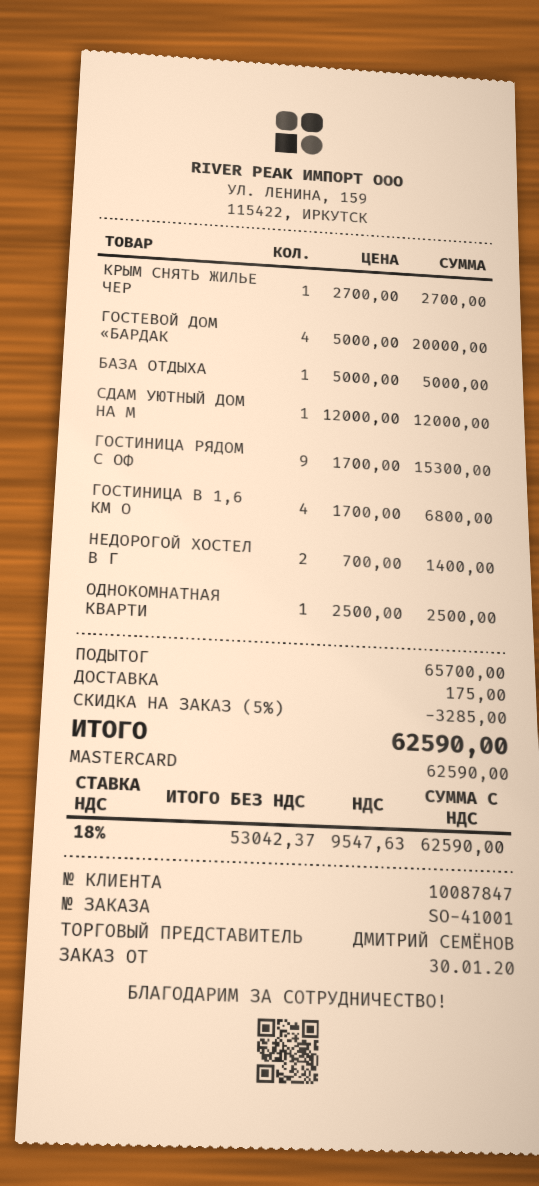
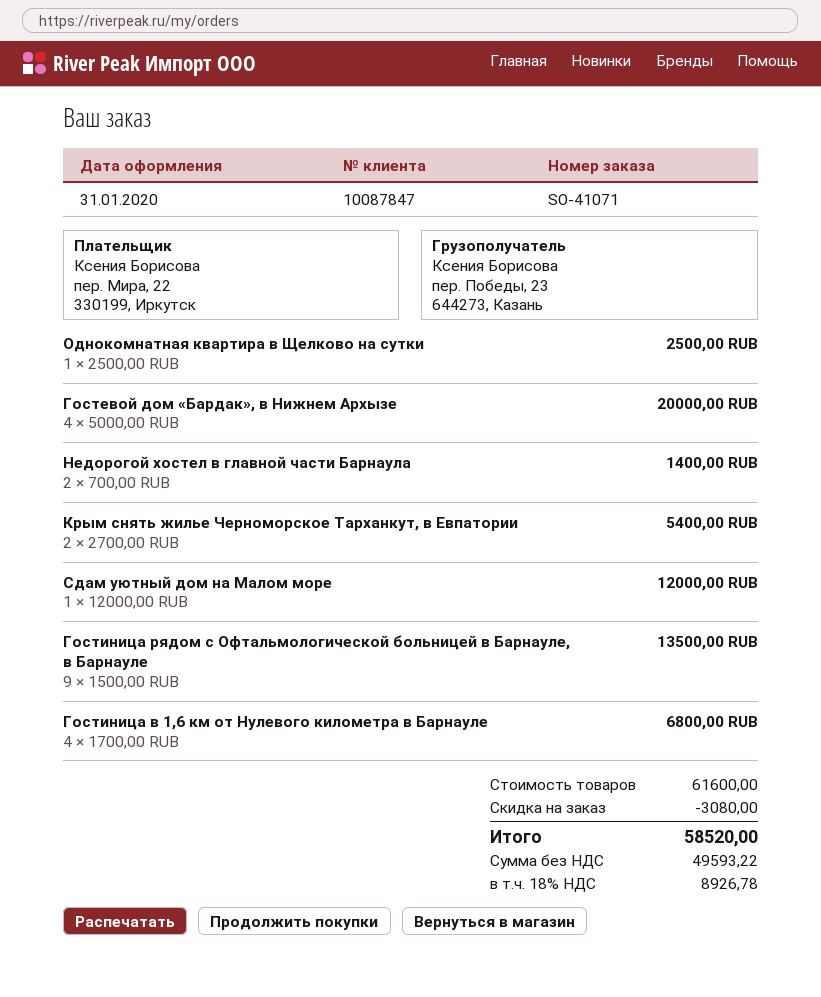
order number: SO-41001 -> SO-41071
order date: 2020-01-30 -> 2020-01-31
КРЫМ СНЯТЬ ЖИЛЬЕ ЧЕР: 1 x 2700.00 = 2700.00 -> 2 x 2700.00 = 5400.00
БАЗА ОТДЫХА: 1 x 5000.00 = 5000.00 -> none
ГОСТИНИЦА РЯДОМ С ОФ: 9 x 1700.00 = 15300.00 -> 9 x 1500.00 = 13500.00
subtotal: 65700.00 -> 61600.00
discount: 3285.00 -> 3080.00
shipping: 175.00 -> none
net: 53042.37 -> 49593.22
tax: 18% = 9547.63 -> 18% = 8926.78
total: 62590.00 -> 58520.00

